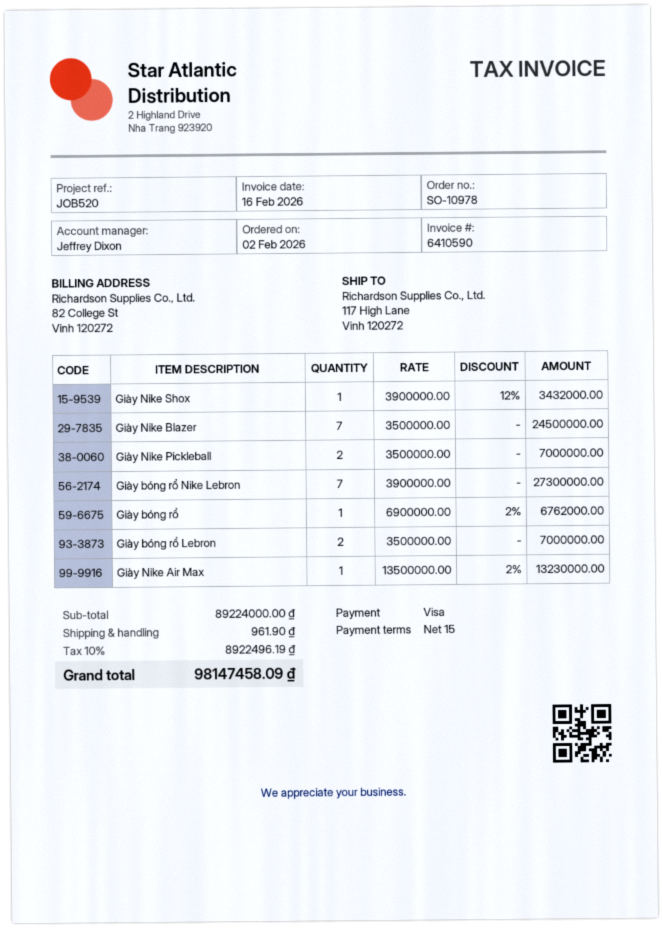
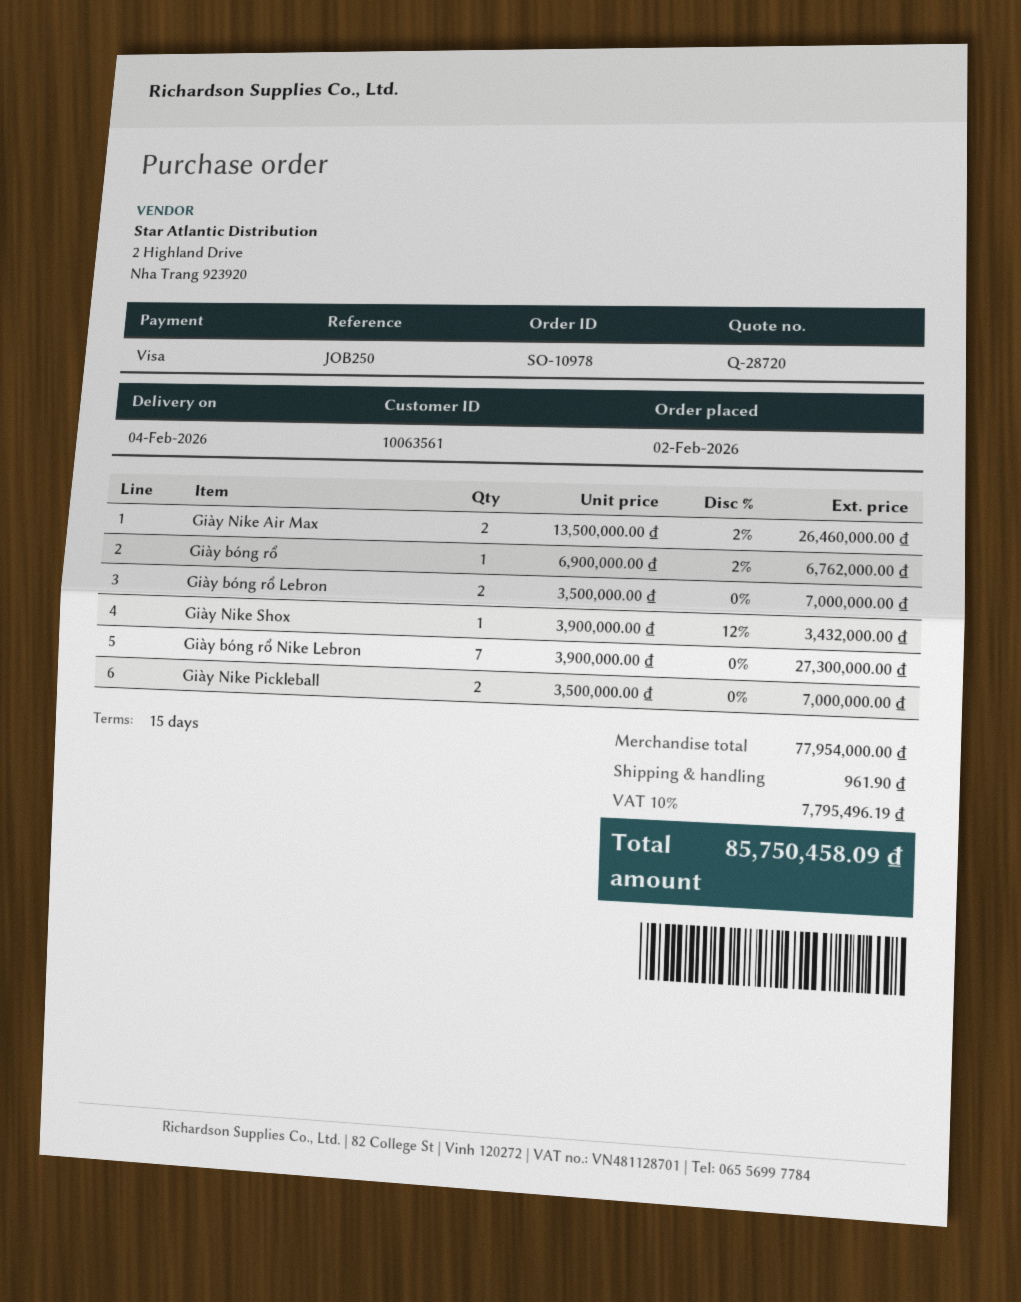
reference: JOB520 -> JOB250
Giày Nike Blazer: 7 x 3500000.00 = 24500000.00 -> none
Giày Nike Air Max: 1 x 13500000.00 - 2% = 13230000.00 -> 2 x 13500000.00 - 2% = 26460000.00
subtotal: 89224000.00 -> 77954000.00
tax: 10% = 8922496.19 -> 10% = 7795496.19
total: 98147458.09 -> 85750458.09

